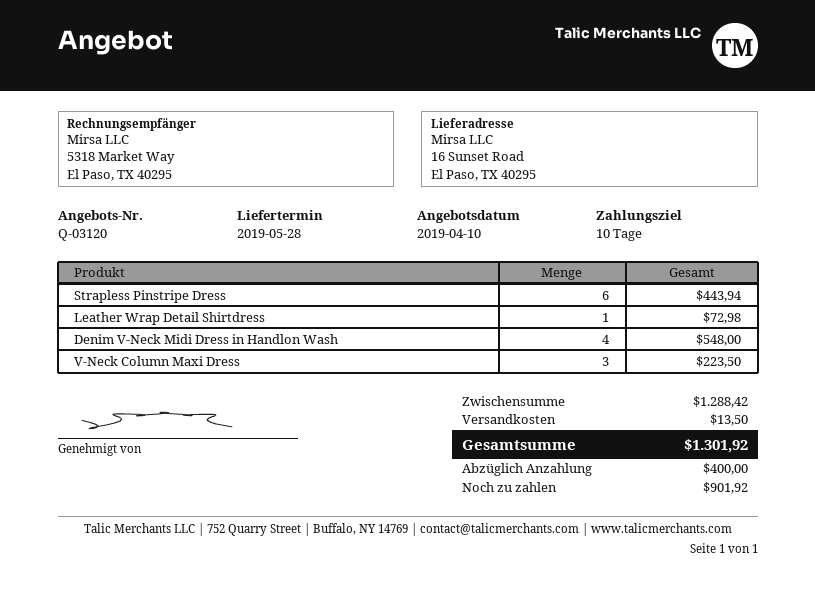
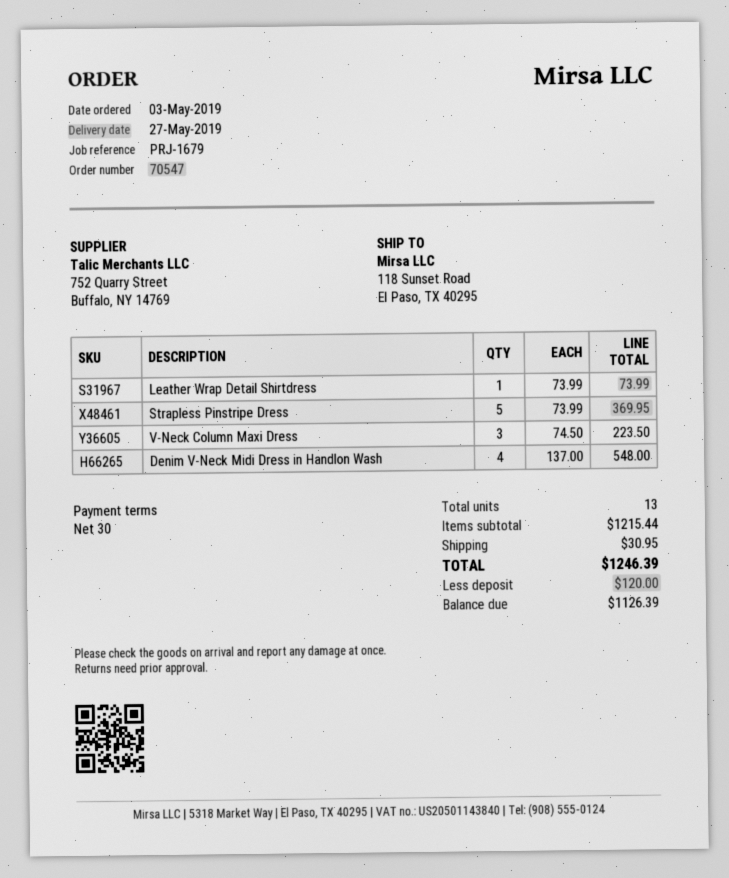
delivery date: 2019-05-28 -> 2019-05-27
payment terms: 10 days -> 30 days
ship to: 16 Sunset Road, El Paso, TX 40295 -> 118 Sunset Road, El Paso, TX 40295
Strapless Pinstripe Dress: 6 for 443.94 -> 5 for 369.95
Leather Wrap Detail Shirtdress: 1 for 72.98 -> 1 for 73.99
subtotal: 1288.42 -> 1215.44
shipping: 13.50 -> 30.95
total: 1301.92 -> 1246.39
deposit: 400.00 -> 120.00
balance: 901.92 -> 1126.39

